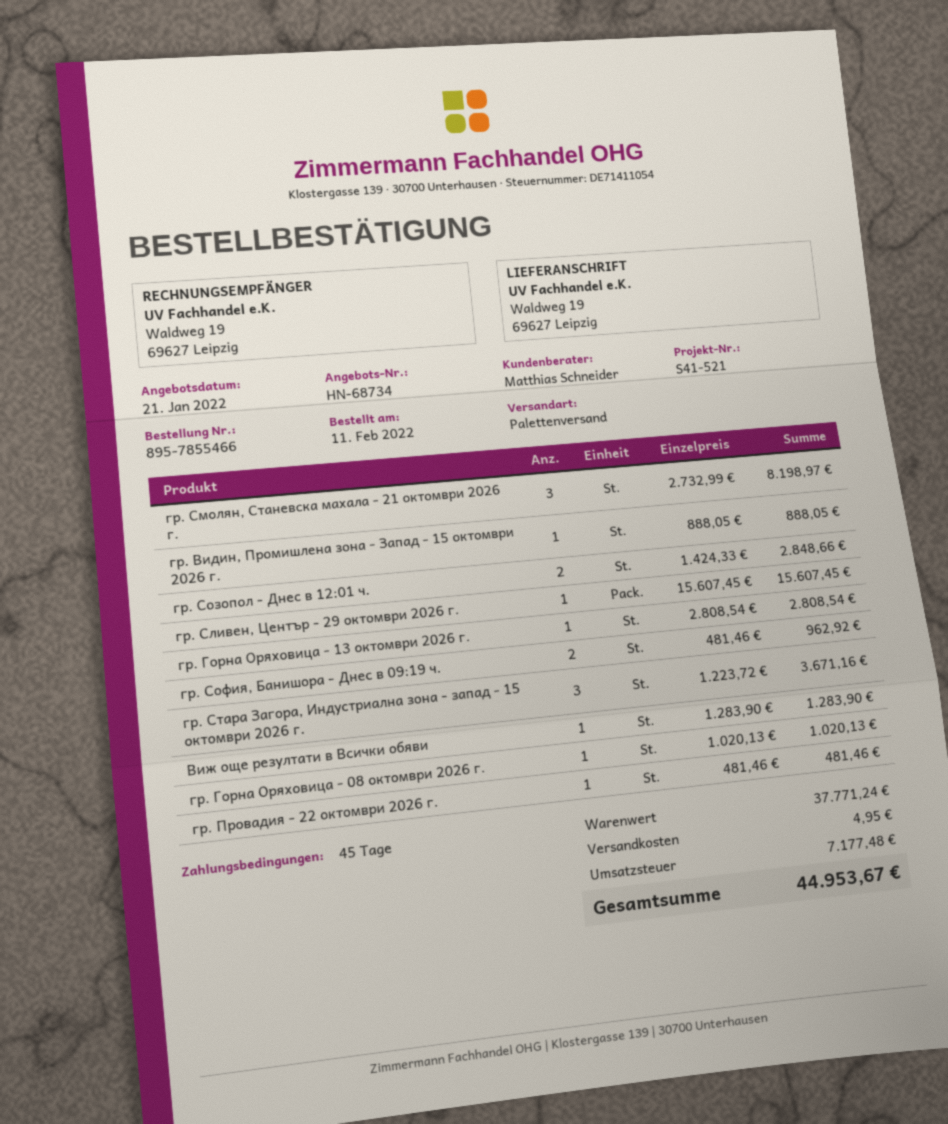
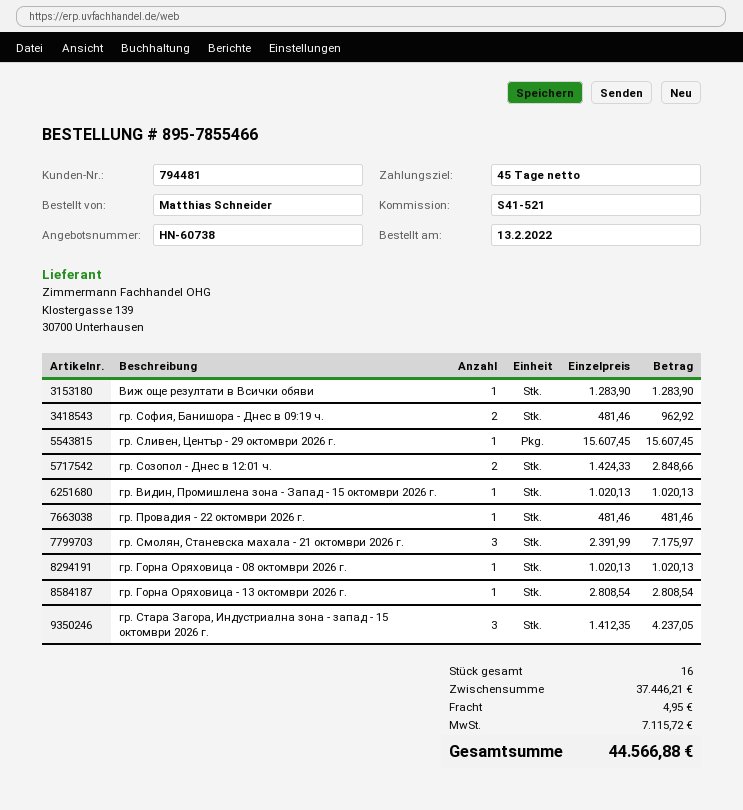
quote number: HN-68734 -> HN-60738
order date: 2022-02-11 -> 2022-02-13
гр. Смолян, Станевска махала - 21 октомври 2026 г.: 3 x 2732.99 = 8198.97 -> 3 x 2391.99 = 7175.97
гр. Видин, Промишлена зона - Запад - 15 октомври 2026 г.: 1 x 888.05 = 888.05 -> 1 x 1020.13 = 1020.13
гр. Стара Загора, Индустриална зона - запад - 15 октомври 2026 г.: 3 x 1223.72 = 3671.16 -> 3 x 1412.35 = 4237.05
subtotal: 37771.24 -> 37446.21
tax: 7177.48 -> 7115.72
total: 44953.67 -> 44566.88

